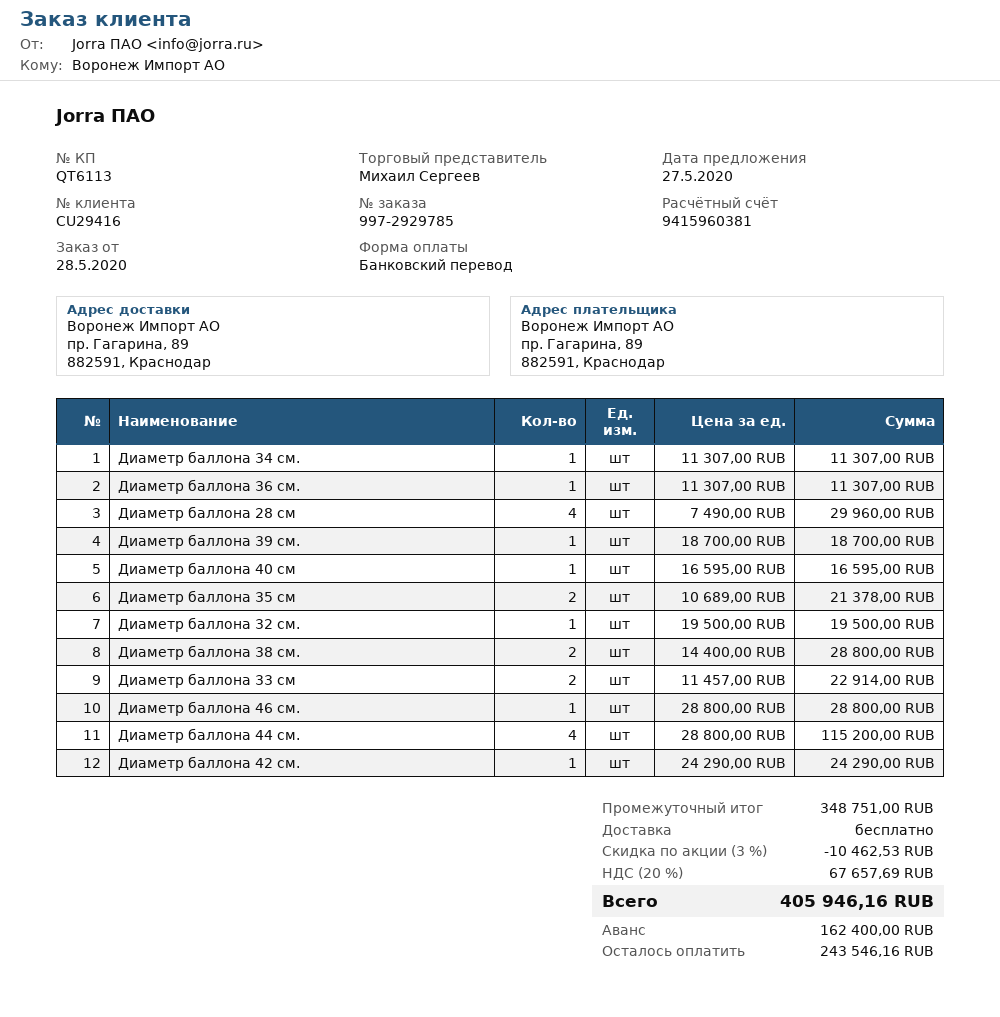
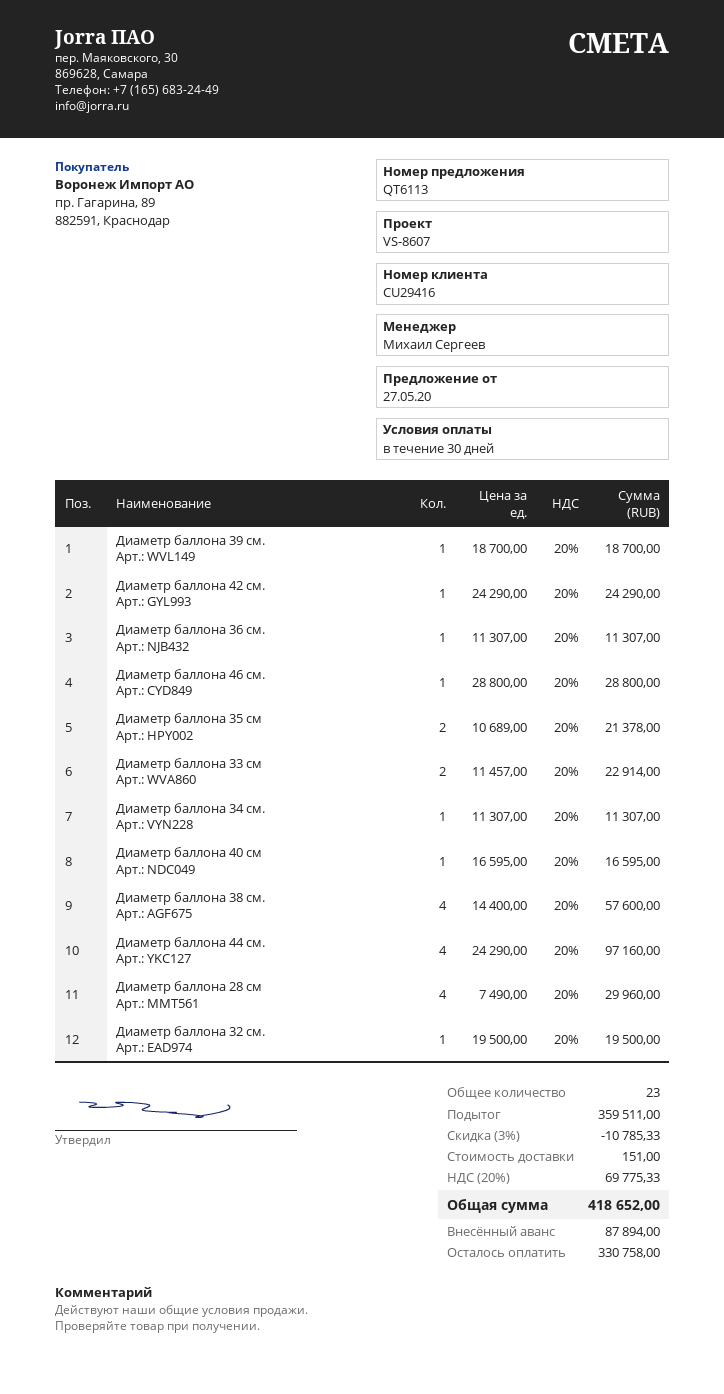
Диаметр баллона 38 см.: 2 x 14400.00 = 28800.00 -> 4 x 14400.00 = 57600.00
Диаметр баллона 44 см.: 4 x 28800.00 = 115200.00 -> 4 x 24290.00 = 97160.00
subtotal: 348751.00 -> 359511.00
discount: 3% = 10462.53 -> 3% = 10785.33
shipping: 0.00 -> 151.00
tax: 20% = 67657.69 -> 20% = 69775.33
total: 405946.16 -> 418652.00
deposit: 162400.00 -> 87894.00
balance: 243546.16 -> 330758.00

